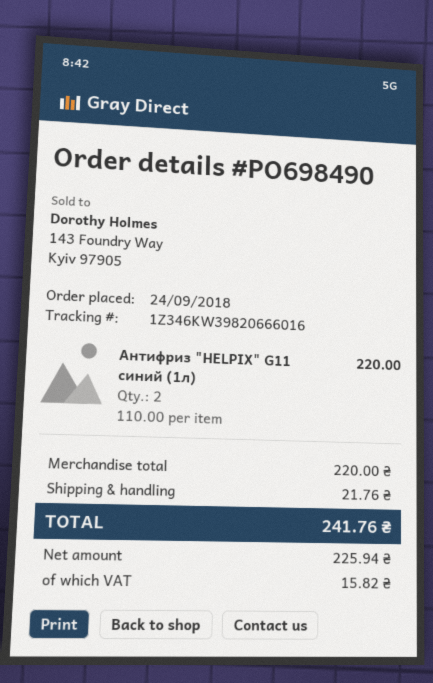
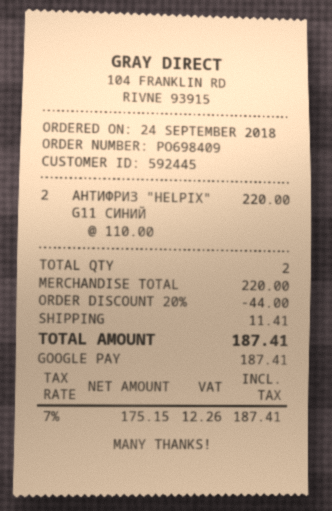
order number: PO698490 -> PO698409
discount: none -> 20% = 44.00
shipping: 21.76 -> 11.41
net: 225.94 -> 175.15
tax: 15.82 -> 12.26
total: 241.76 -> 187.41

